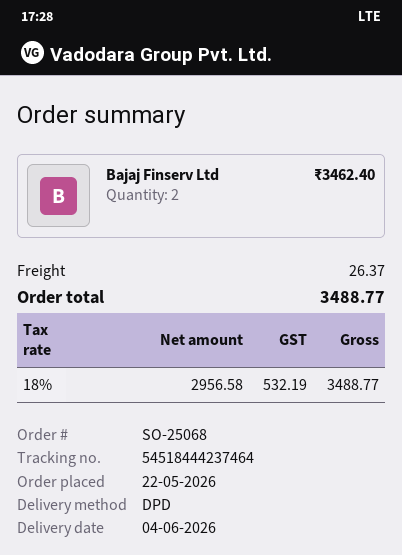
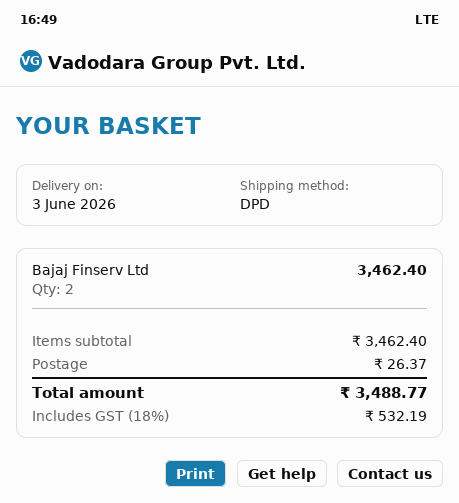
delivery date: 2026-06-04 -> 2026-06-03

